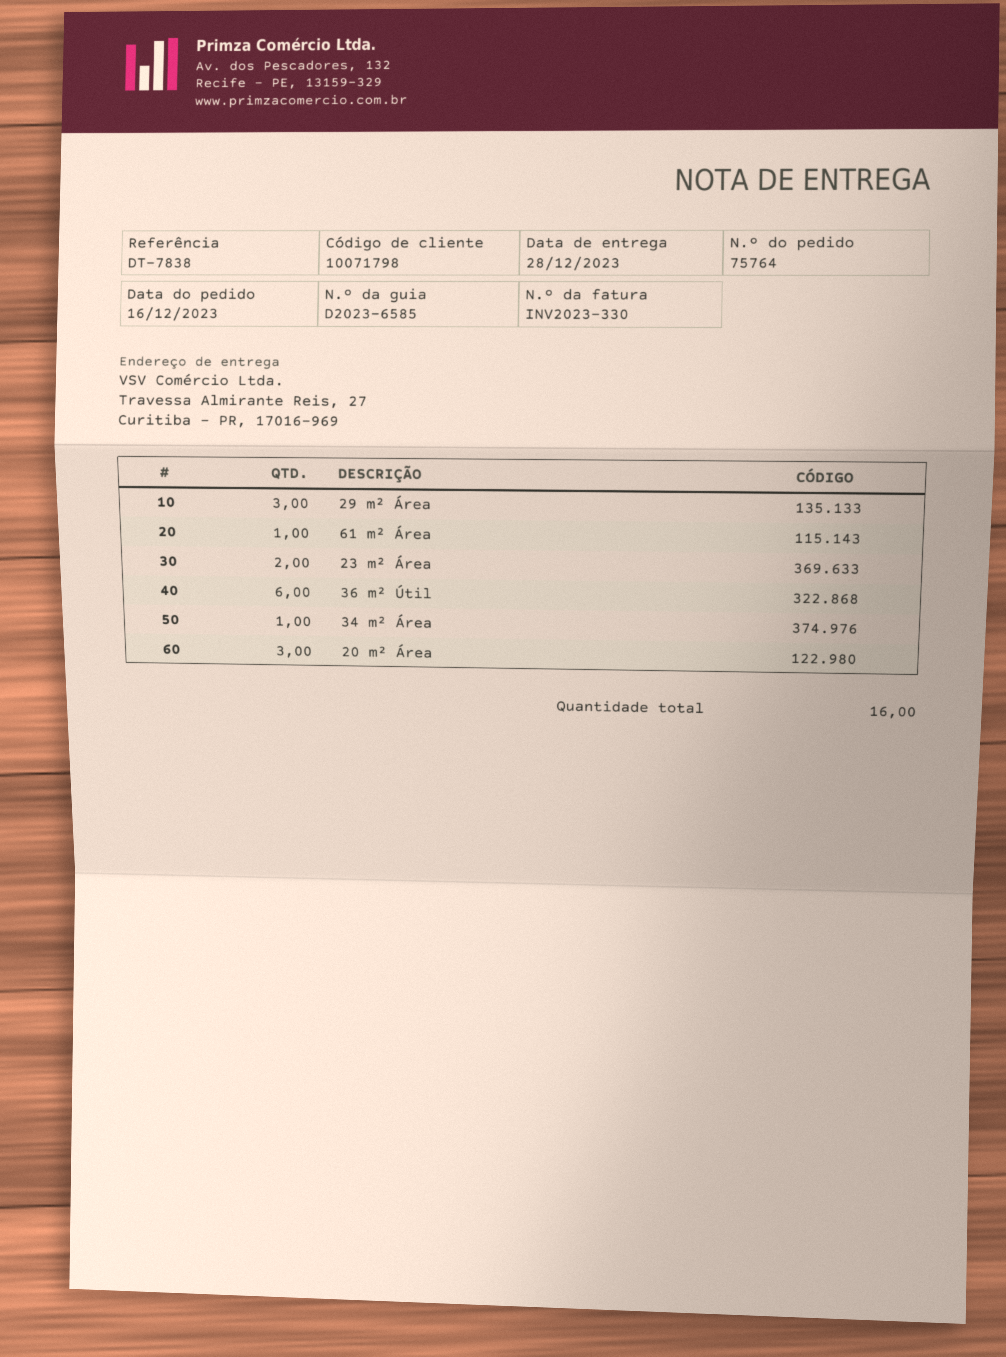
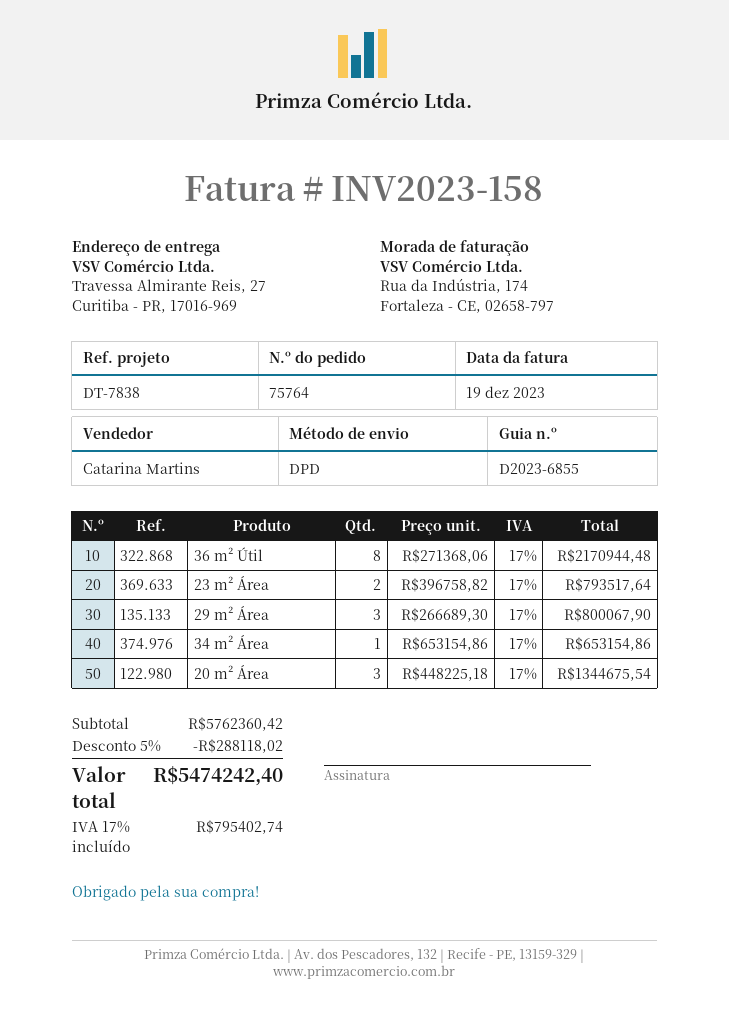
delivery note number: D2023-6585 -> D2023-6855
invoice number: INV2023-330 -> INV2023-158
61 m² Área: 1 -> none
36 m² Útil: 6 -> 8

